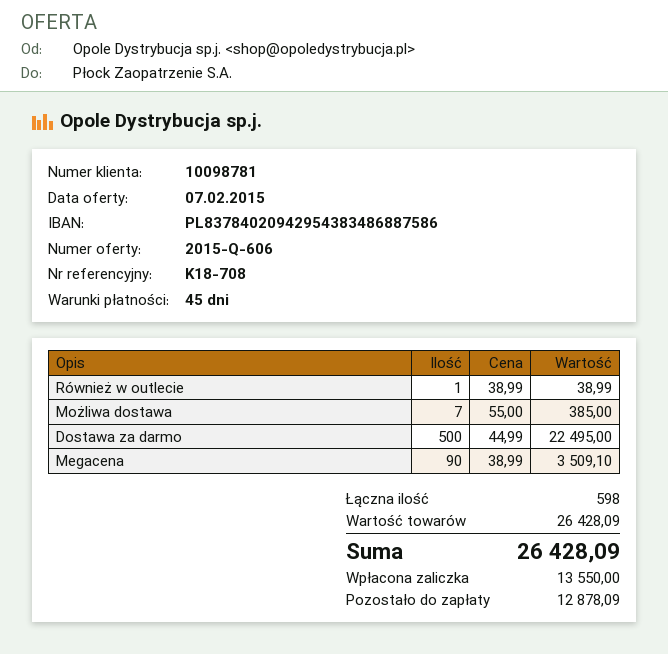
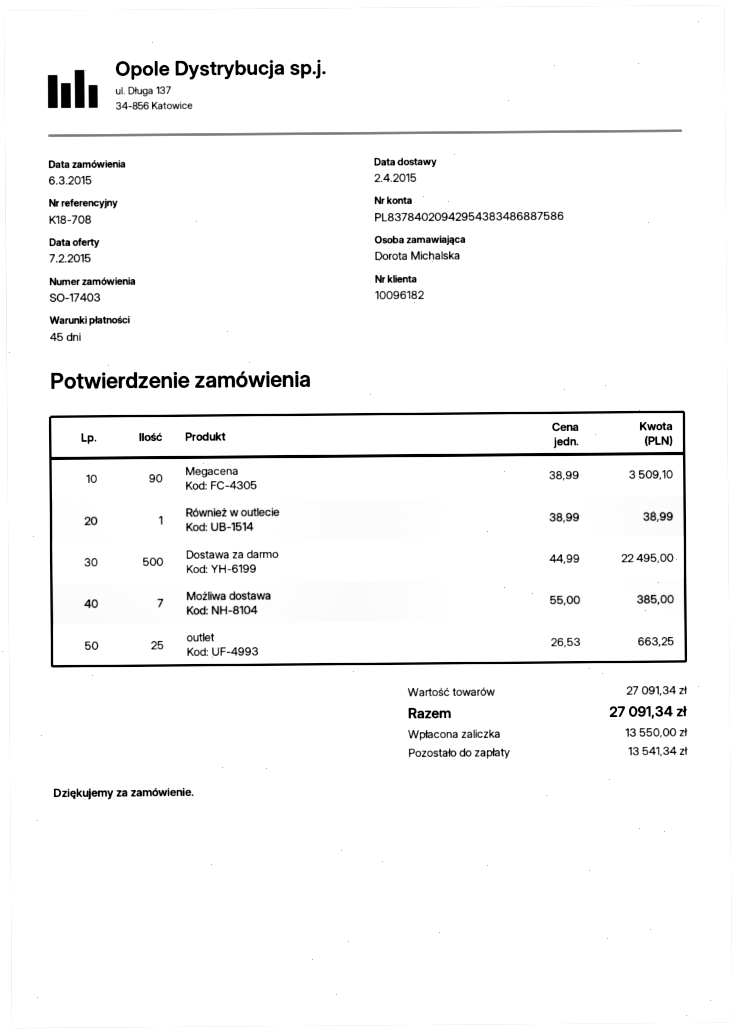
customer number: 10098781 -> 10096182
outlet: none -> 25 x 26.53 = 663.25
subtotal: 26428.09 -> 27091.34
total: 26428.09 -> 27091.34
balance: 12878.09 -> 13541.34

